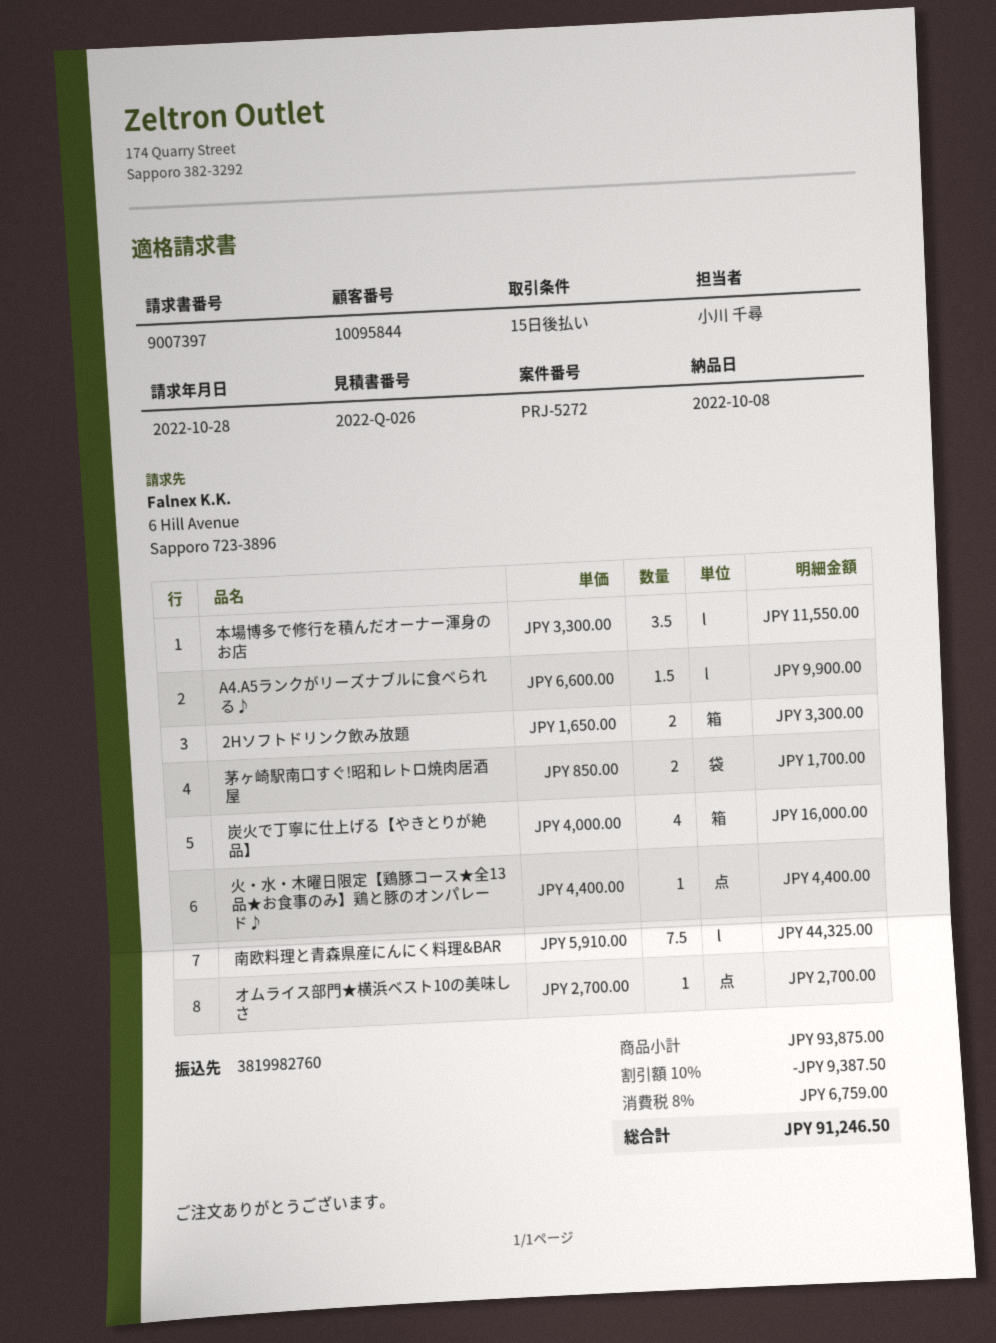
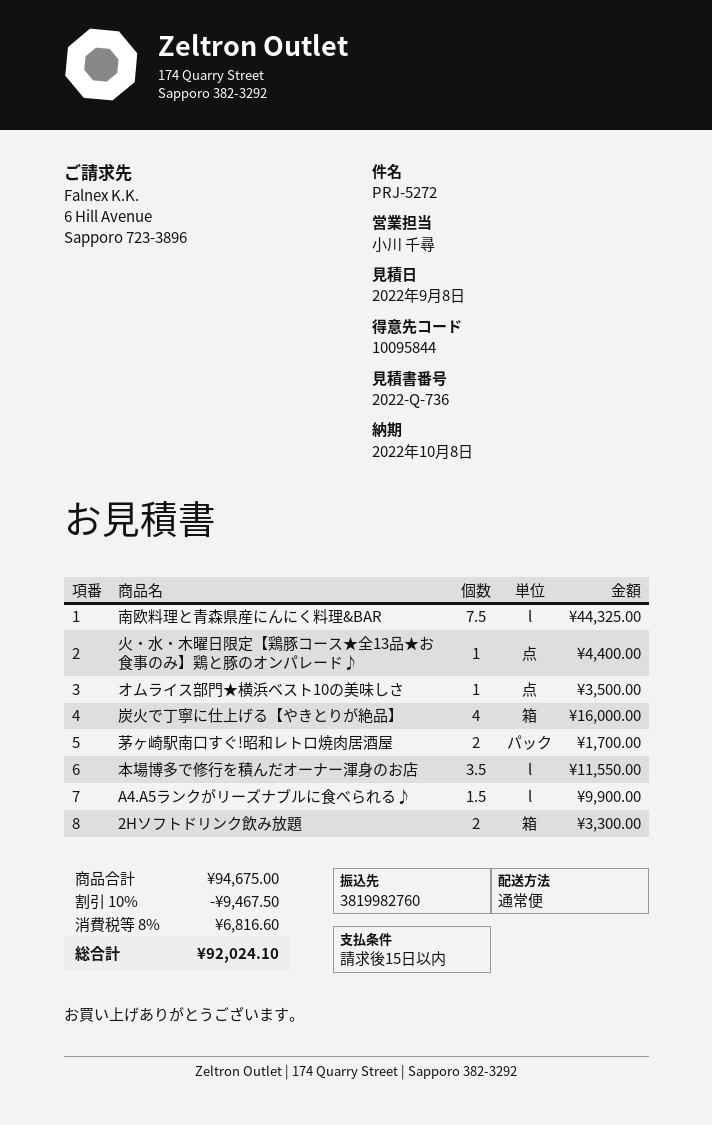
quote number: 2022-Q-026 -> 2022-Q-736
オムライス部門★横浜ベスト10の美味しさ: 1 for 2700.00 -> 1 for 3500.00
subtotal: 93875.00 -> 94675.00
discount: 10% = 9387.50 -> 10% = 9467.50
tax: 8% = 6759.00 -> 8% = 6816.60
total: 91246.50 -> 92024.10

